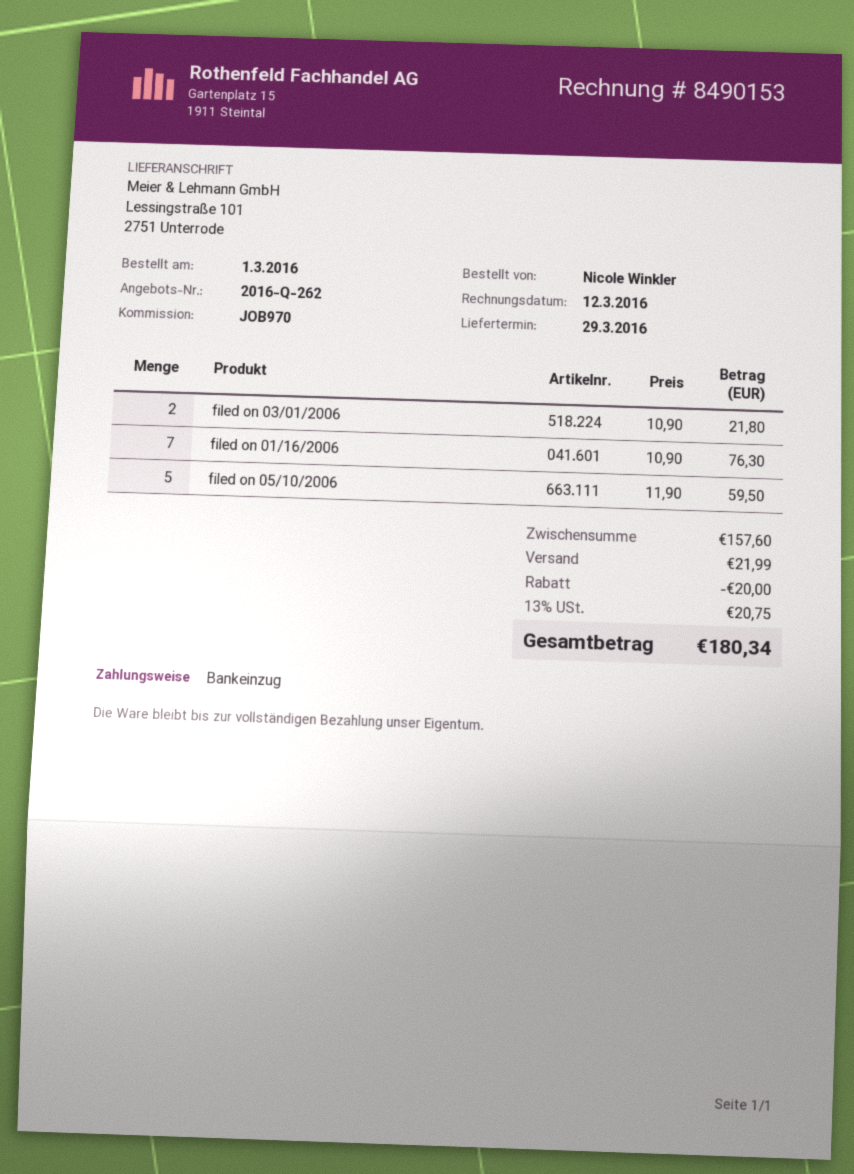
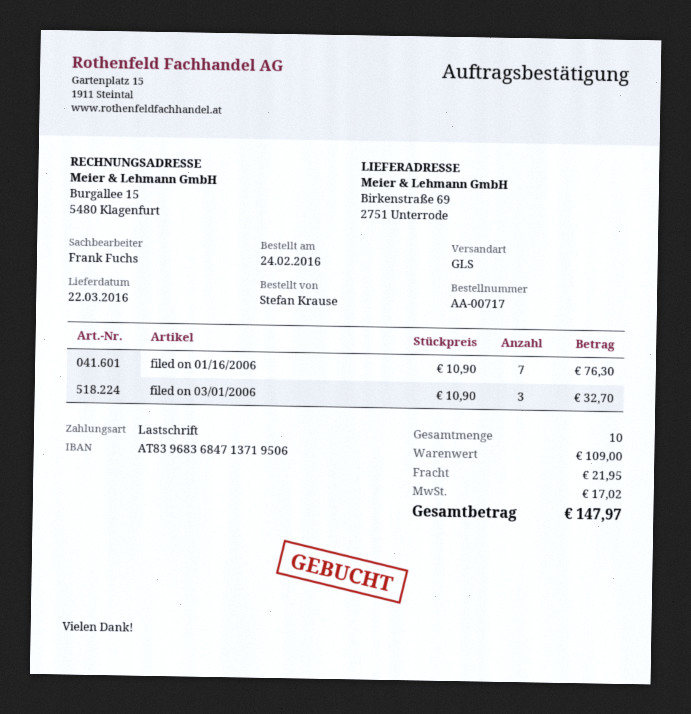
order date: 2016-03-01 -> 2016-02-24
delivery date: 2016-03-29 -> 2016-03-22
ordered by: Nicole Winkler -> Stefan Krause
ship to: Lessingstraße 101, 2751 Unterrode -> Birkenstraße 69, 2751 Unterrode
filed on 03/01/2006: 2 x 10.90 = 21.80 -> 3 x 10.90 = 32.70
filed on 05/10/2006: 5 x 11.90 = 59.50 -> none
subtotal: 157.60 -> 109.00
discount: 20.00 -> none
shipping: 21.99 -> 21.95
tax: 20.75 -> 17.02
total: 180.34 -> 147.97

